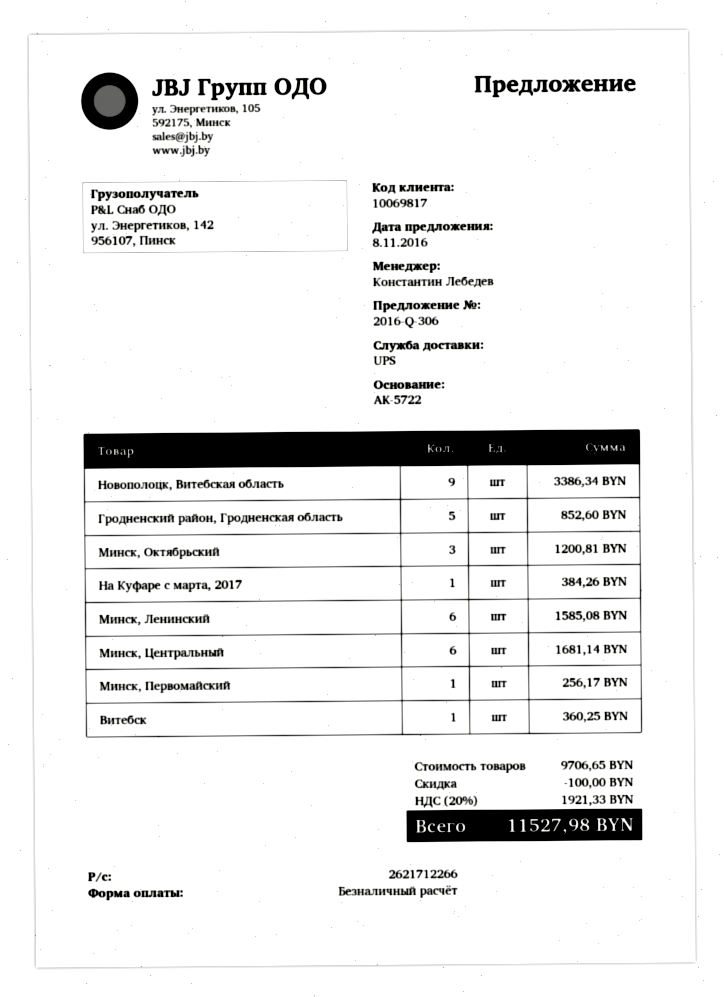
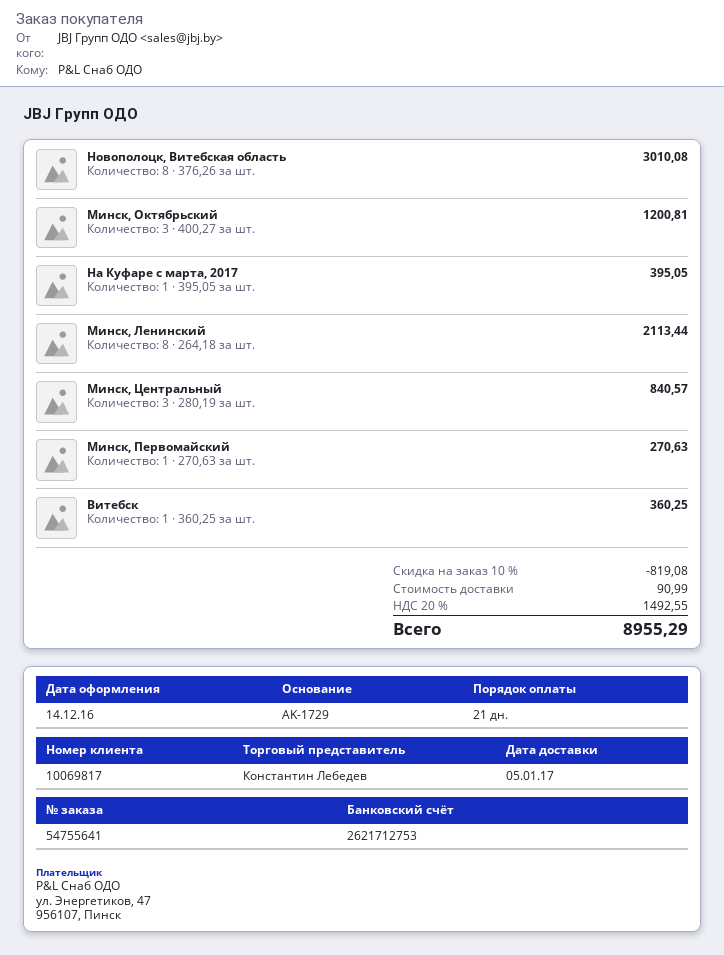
reference: AK-5722 -> AK-1729
bank account: 2621712266 -> 2621712753
Новополоцк, Витебская область: 9 for 3386.34 -> 8 for 3010.08
Гродненский район, Гродненская область: 5 for 852.60 -> none
На Куфаре с марта, 2017: 1 for 384.26 -> 1 for 395.05
Минск, Ленинский: 6 for 1585.08 -> 8 for 2113.44
Минск, Центральный: 6 for 1681.14 -> 3 for 840.57
Минск, Первомайский: 1 for 256.17 -> 1 for 270.63
discount: 100.00 -> 819.08
shipping: none -> 90.99
tax: 20% = 1921.33 -> 20% = 1492.55
total: 11527.98 -> 8955.29

